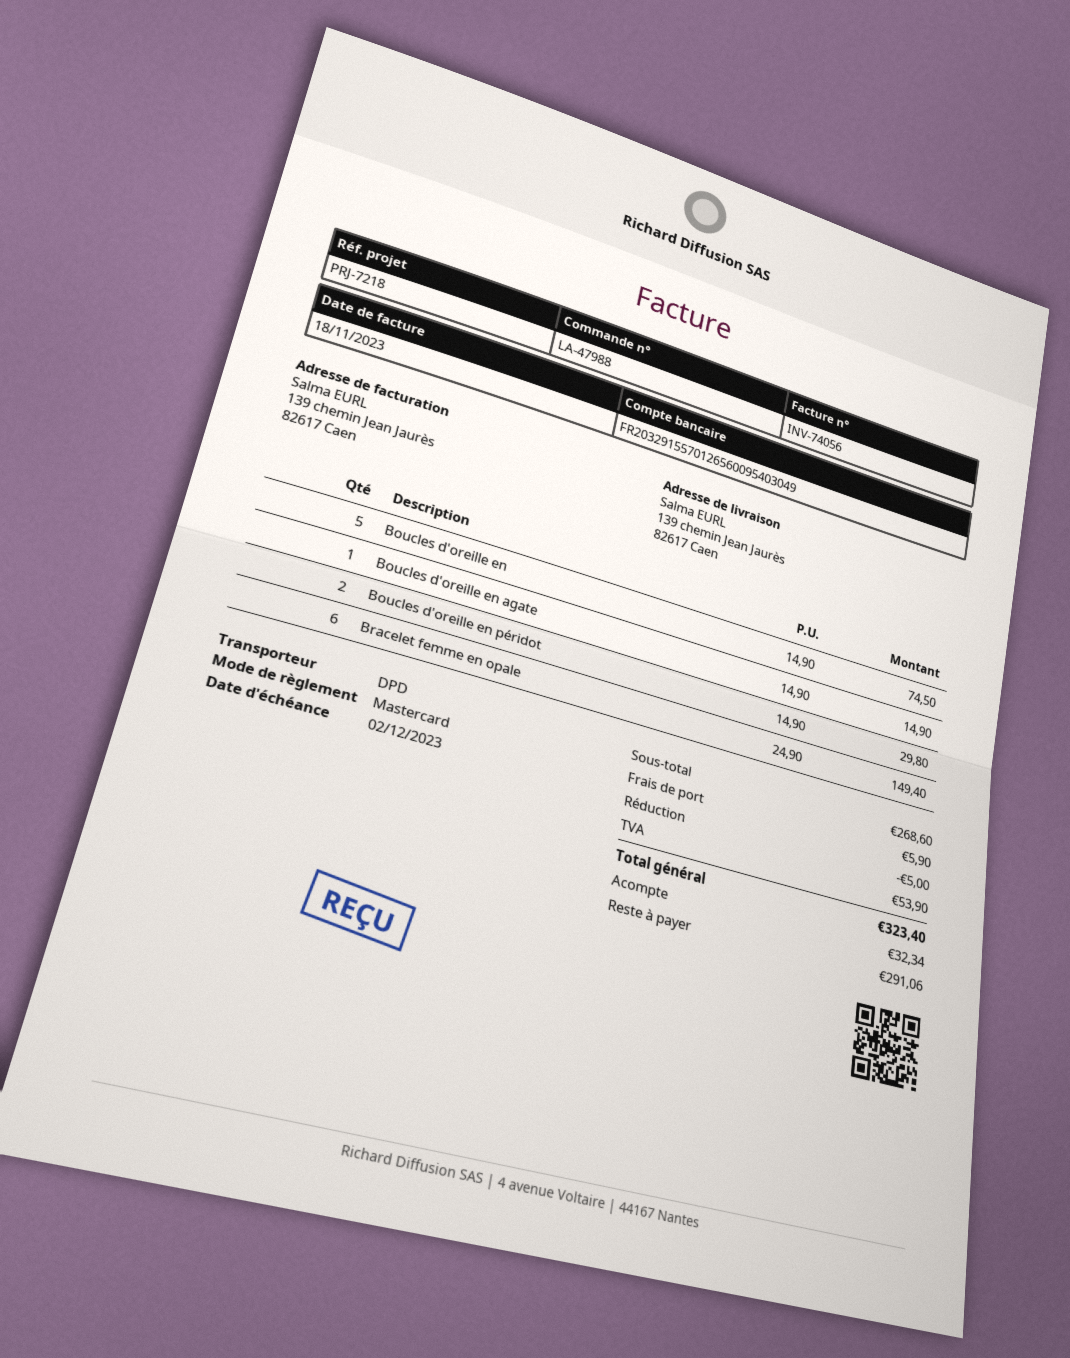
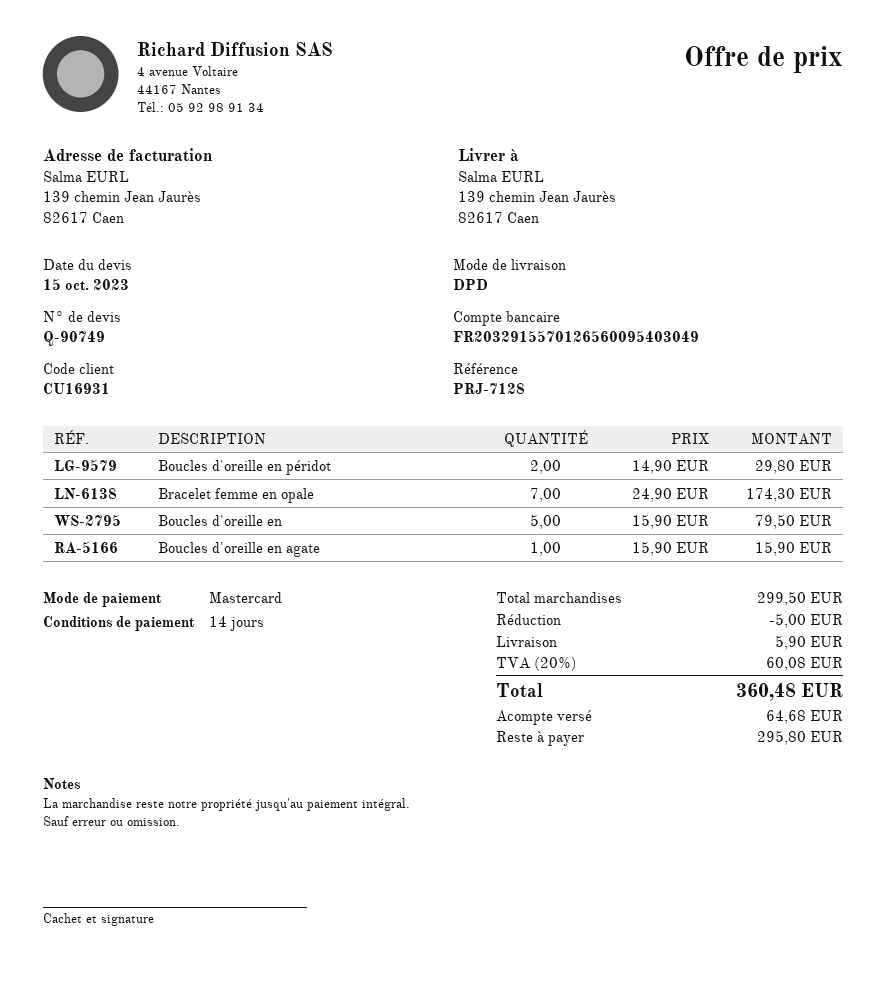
reference: PRJ-7218 -> PRJ-7128
Boucles d'oreille en: 5 x 14.90 = 74.50 -> 5 x 15.90 = 79.50
Boucles d'oreille en agate: 1 x 14.90 = 14.90 -> 1 x 15.90 = 15.90
Bracelet femme en opale: 6 x 24.90 = 149.40 -> 7 x 24.90 = 174.30
subtotal: 268.60 -> 299.50
tax: 53.90 -> 60.08
total: 323.40 -> 360.48
deposit: 32.34 -> 64.68
balance: 291.06 -> 295.80

